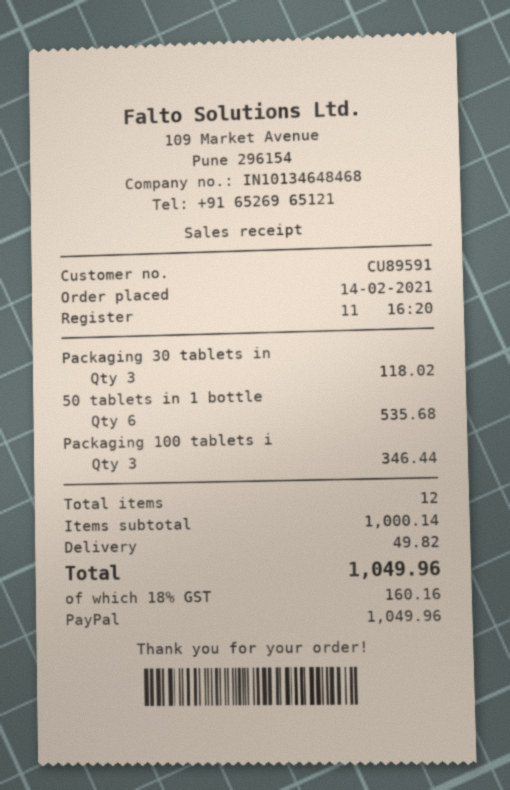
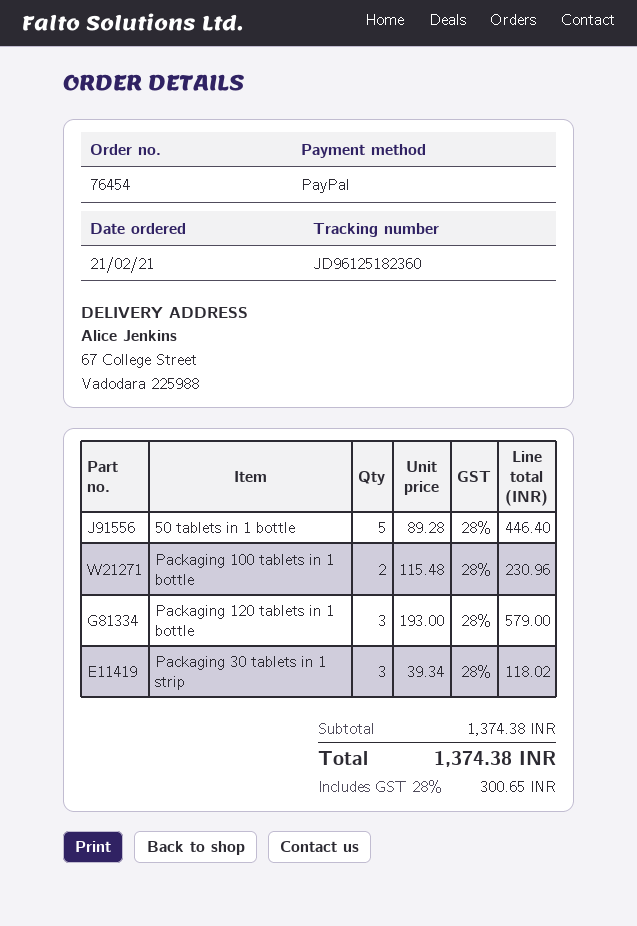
order date: 2021-02-14 -> 2021-02-21
50 tablets in 1 bottle: 6 for 535.68 -> 5 for 446.40
Packaging 100 tablets i: 3 for 346.44 -> 2 for 230.96
Packaging 120 tablets in 1 bottle: none -> 3 for 579.00
subtotal: 1000.14 -> 1374.38
shipping: 49.82 -> none
tax: 18% = 160.16 -> 28% = 300.65
total: 1049.96 -> 1374.38

